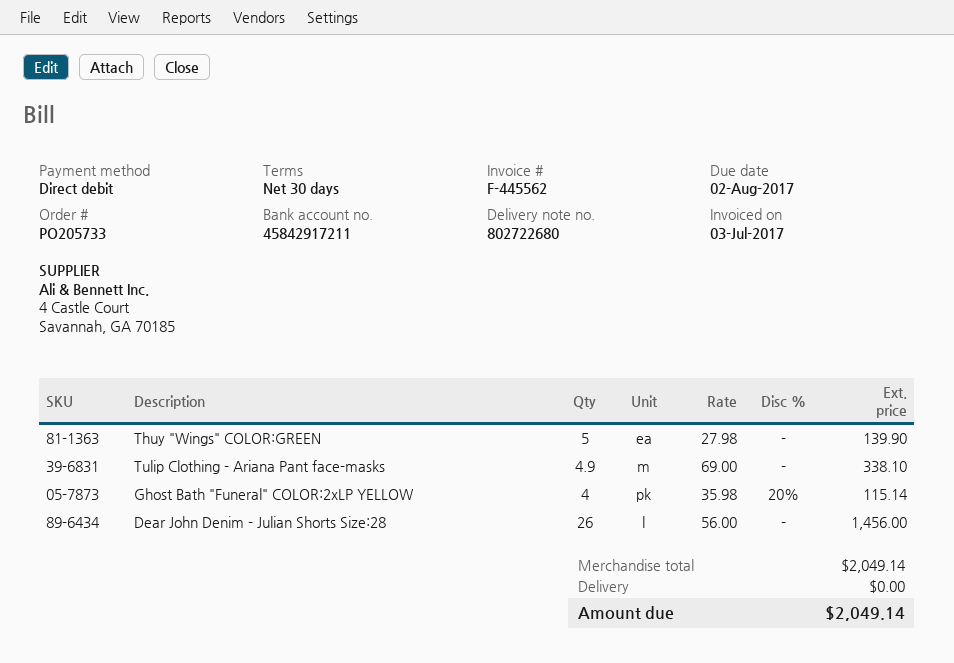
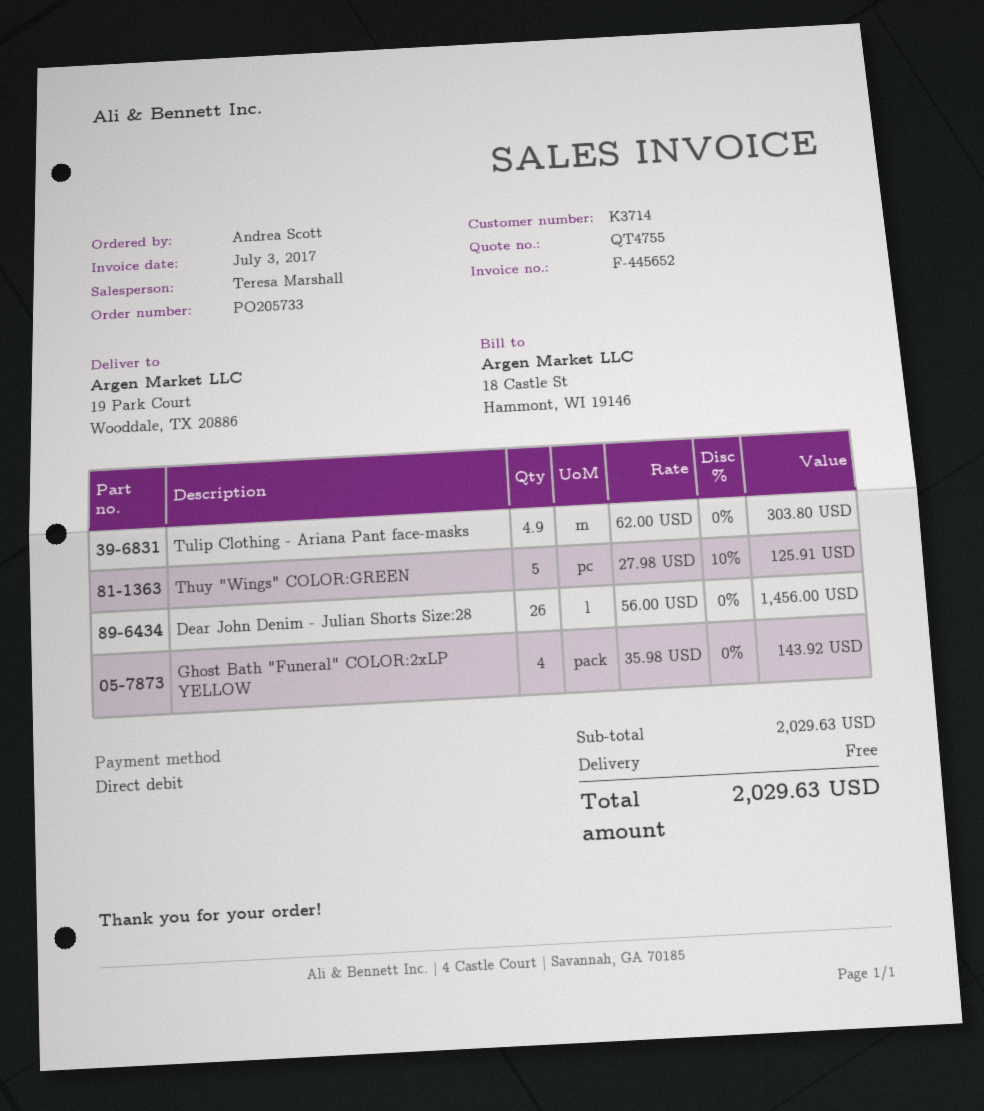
invoice number: F-445562 -> F-445652
Thuy "Wings" COLOR:GREEN: 5 x 27.98 = 139.90 -> 5 x 27.98 - 10% = 125.91
Tulip Clothing - Ariana Pant face-masks: 4.9 x 69.00 = 338.10 -> 4.9 x 62.00 = 303.80
Ghost Bath "Funeral" COLOR:2xLP YELLOW: 4 x 35.98 - 20% = 115.14 -> 4 x 35.98 = 143.92
subtotal: 2049.14 -> 2029.63
total: 2049.14 -> 2029.63

